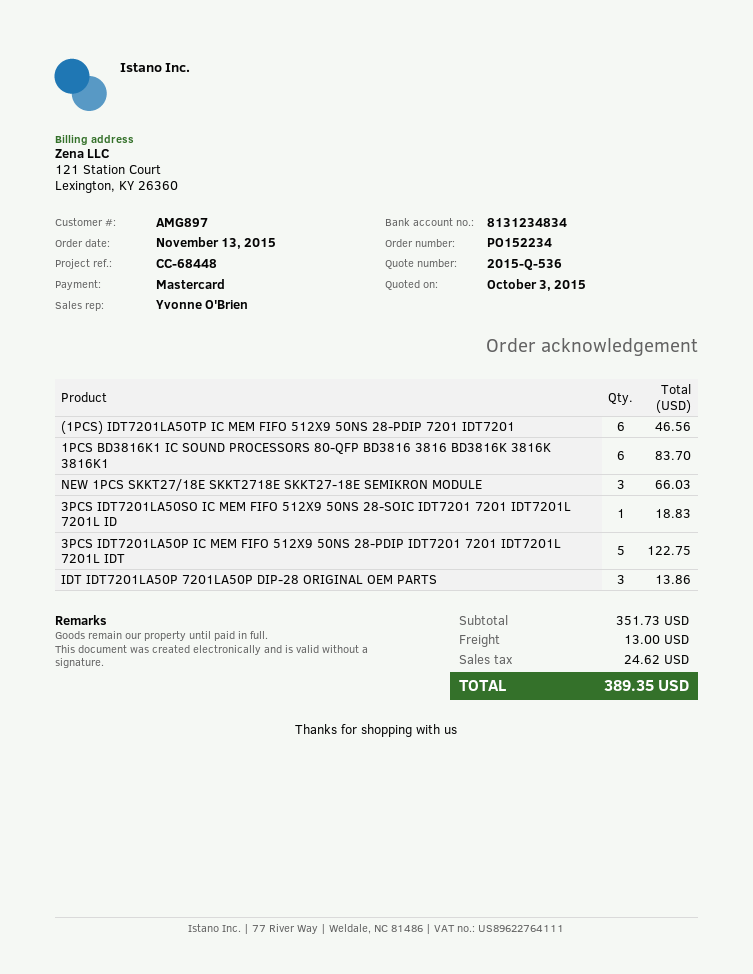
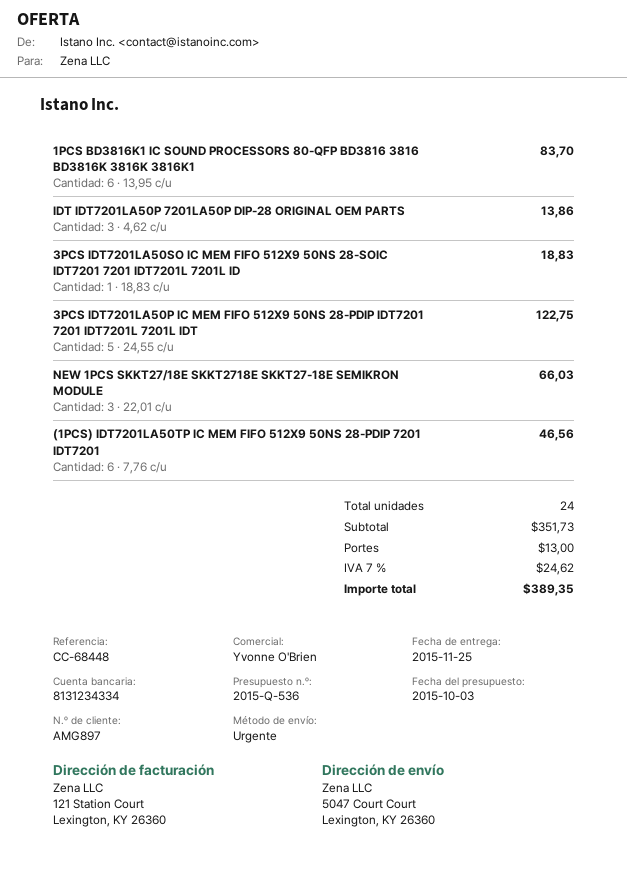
bank account: 8131234834 -> 8131234334

